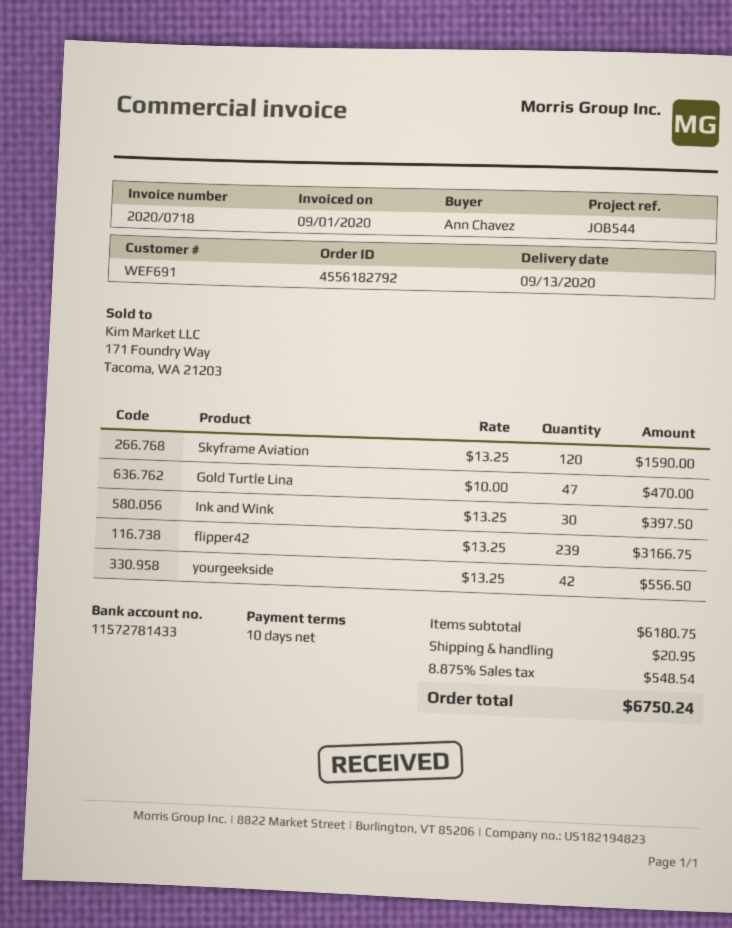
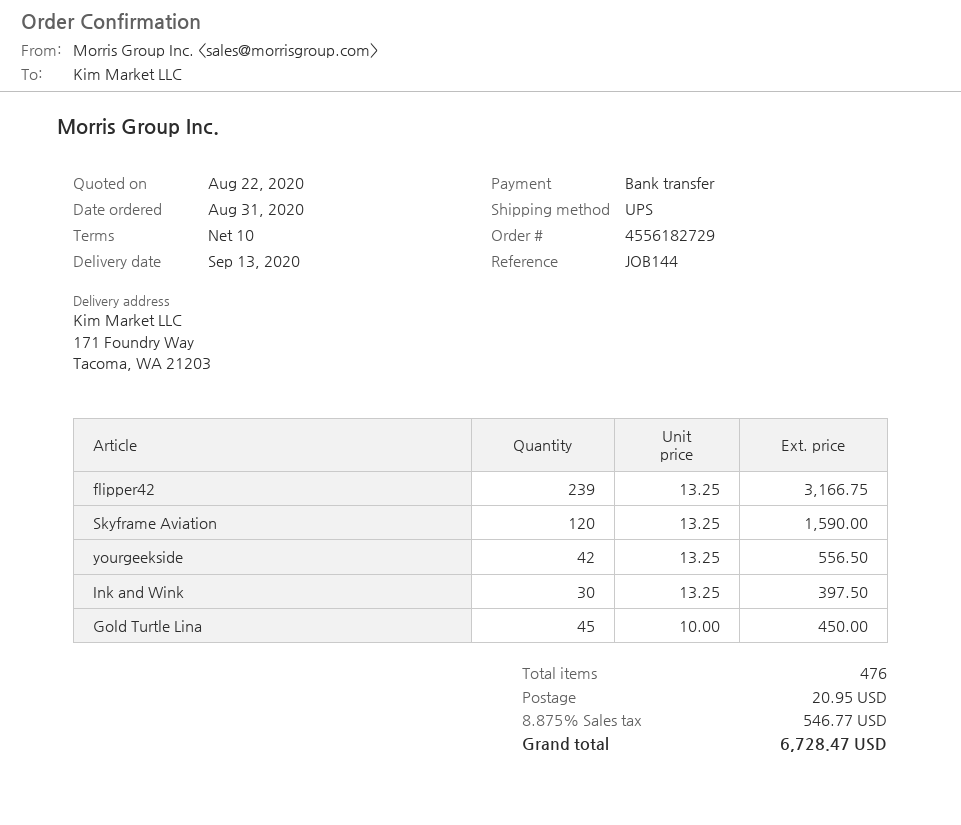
order number: 4556182792 -> 4556182729
reference: JOB544 -> JOB144
Gold Turtle Lina: 47 x 10.00 = 470.00 -> 45 x 10.00 = 450.00
tax: 8.875% = 548.54 -> 8.875% = 546.77
total: 6750.24 -> 6728.47

